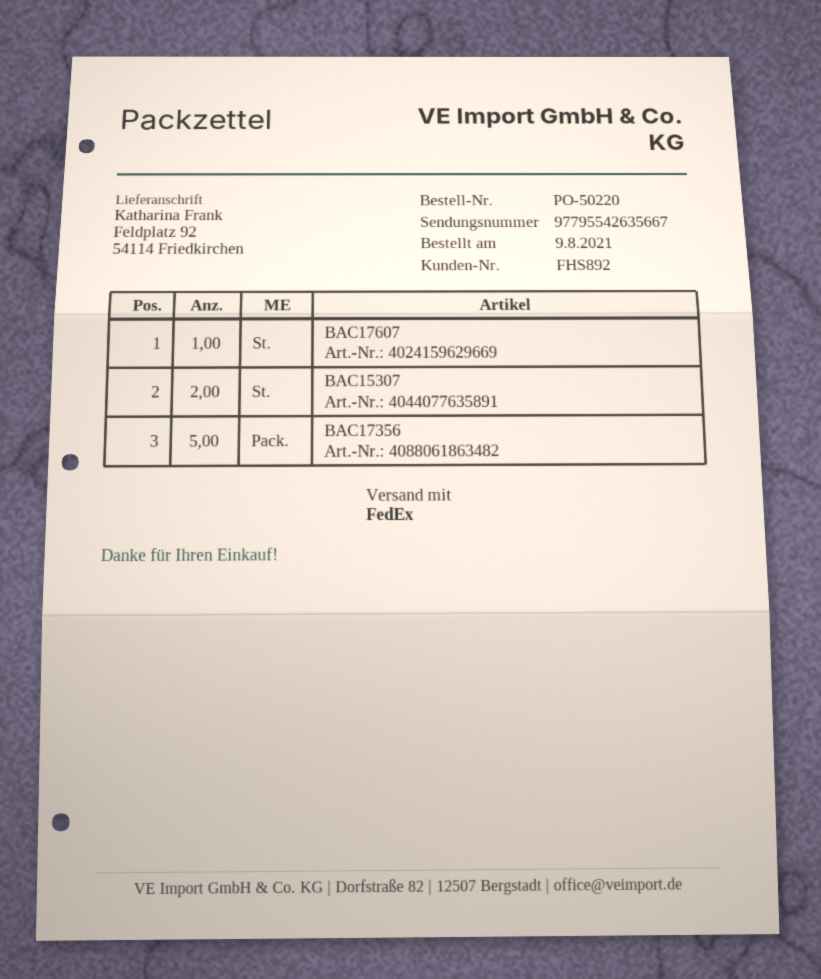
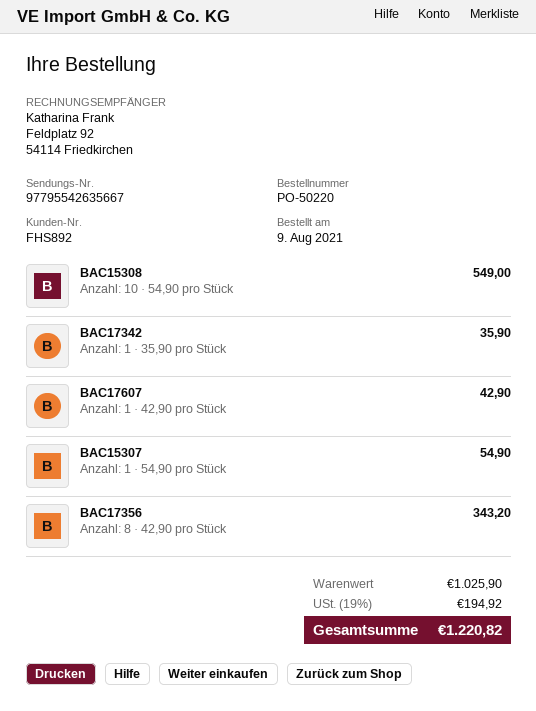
BAC15307: 2 -> 1
BAC17356: 5 -> 8
BAC15308: none -> 10
BAC17342: none -> 1

